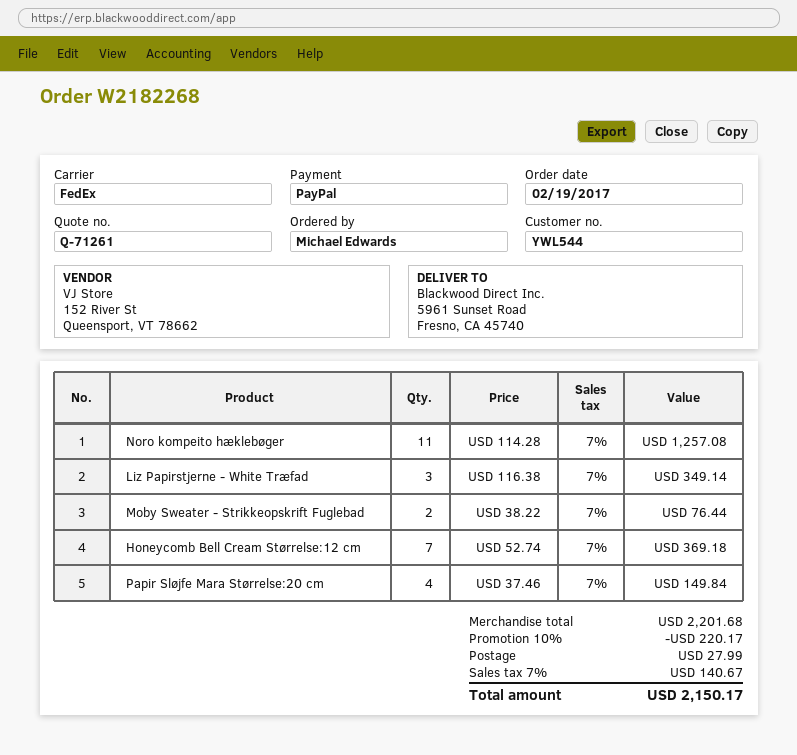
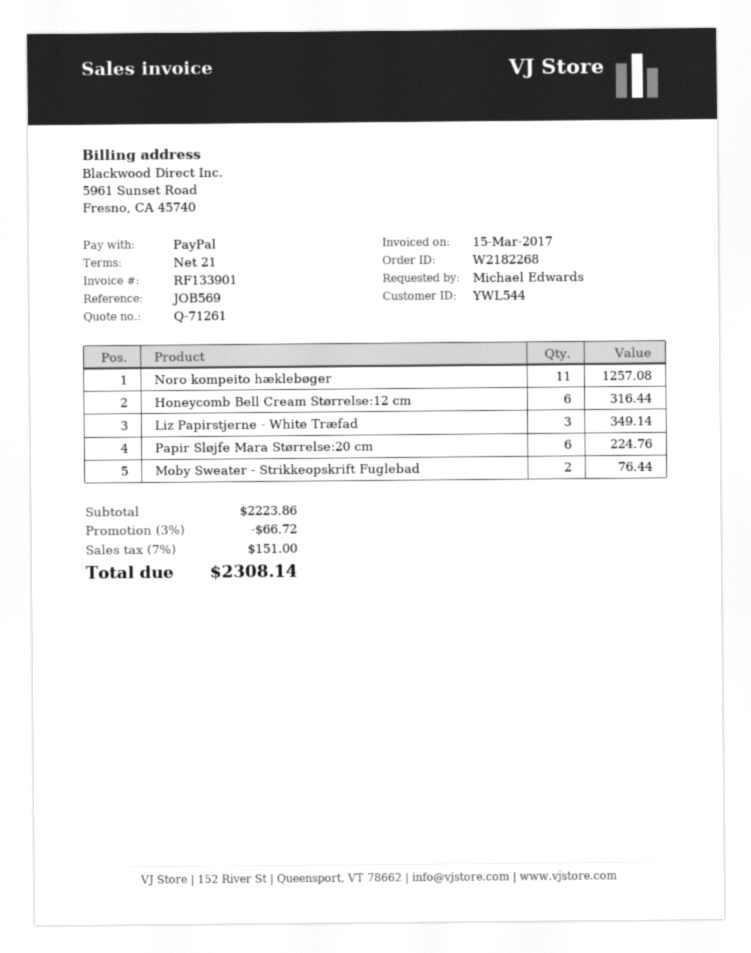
Honeycomb Bell Cream Størrelse:12 cm: 7 for 369.18 -> 6 for 316.44
Papir Sløjfe Mara Størrelse:20 cm: 4 for 149.84 -> 6 for 224.76
subtotal: 2201.68 -> 2223.86
discount: 10% = 220.17 -> 3% = 66.72
shipping: 27.99 -> none
tax: 7% = 140.67 -> 7% = 151.00
total: 2150.17 -> 2308.14

